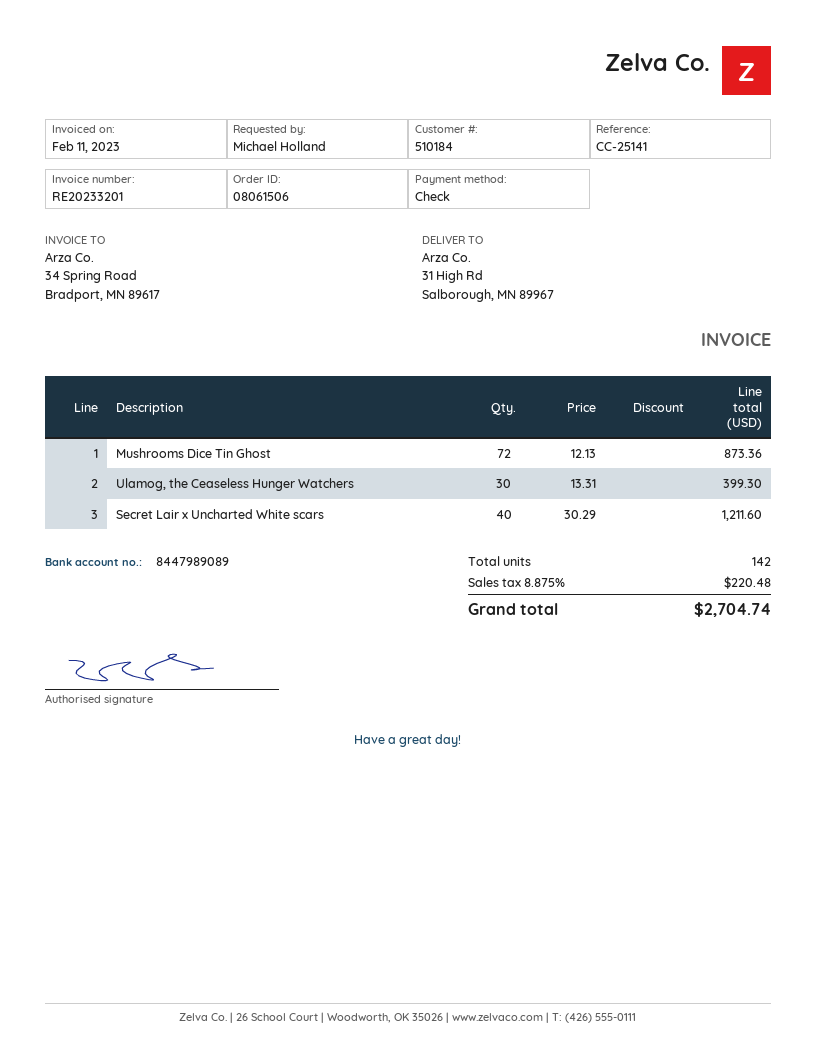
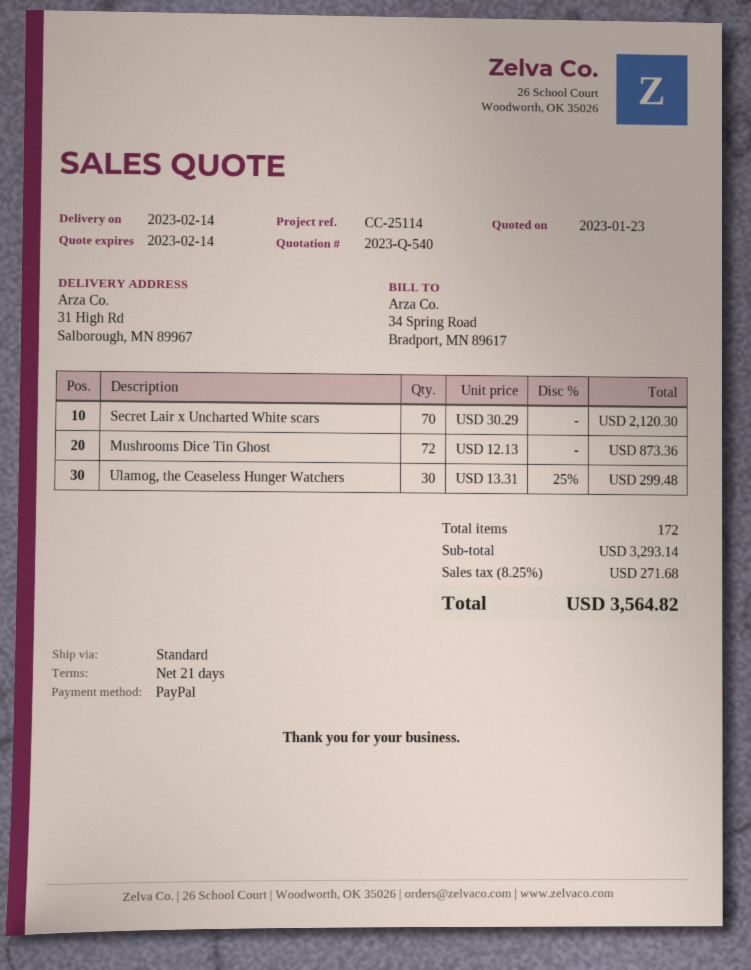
reference: CC-25141 -> CC-25114
payment method: cheque -> PayPal
Ulamog, the Ceaseless Hunger Watchers: 30 x 13.31 = 399.30 -> 30 x 13.31 - 25% = 299.48
Secret Lair x Uncharted White scars: 40 x 30.29 = 1211.60 -> 70 x 30.29 = 2120.30
total quantity: 142 -> 172
tax: 8.875% = 220.48 -> 8.25% = 271.68
total: 2704.74 -> 3564.82

